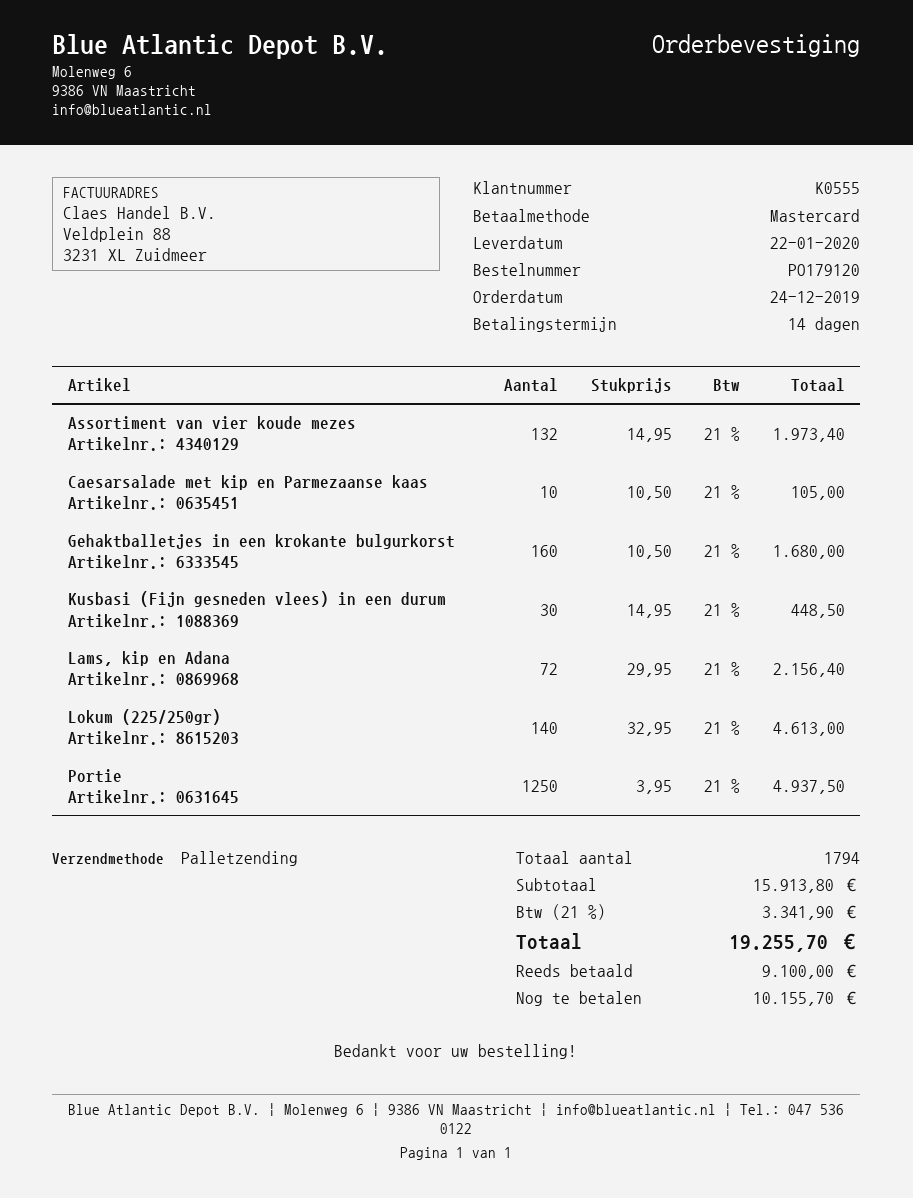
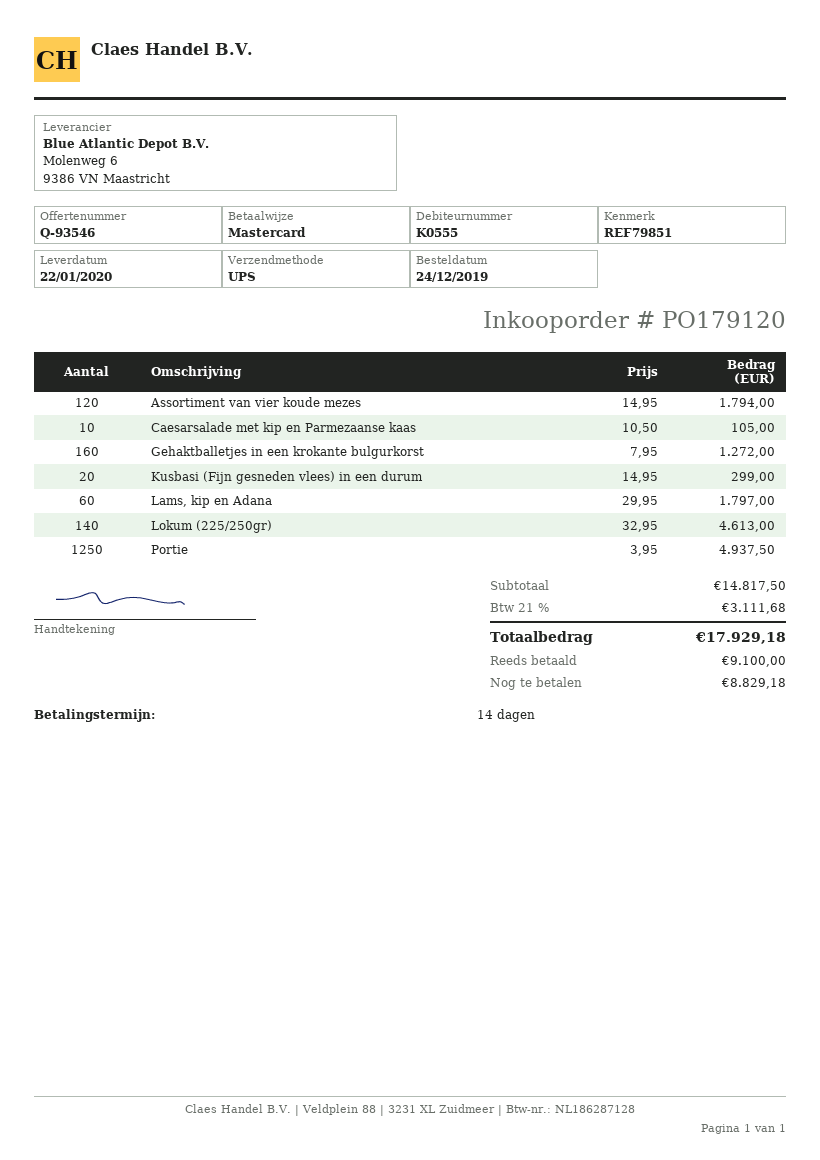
shipping method: pallet freight -> UPS
Assortiment van vier koude mezes: 132 x 14.95 = 1973.40 -> 120 x 14.95 = 1794.00
Gehaktballetjes in een krokante bulgurkorst: 160 x 10.50 = 1680.00 -> 160 x 7.95 = 1272.00
Kusbasi (Fijn gesneden vlees) in een durum: 30 x 14.95 = 448.50 -> 20 x 14.95 = 299.00
Lams, kip en Adana: 72 x 29.95 = 2156.40 -> 60 x 29.95 = 1797.00
subtotal: 15913.80 -> 14817.50
tax: 21% = 3341.90 -> 21% = 3111.68
total: 19255.70 -> 17929.18
balance: 10155.70 -> 8829.18

